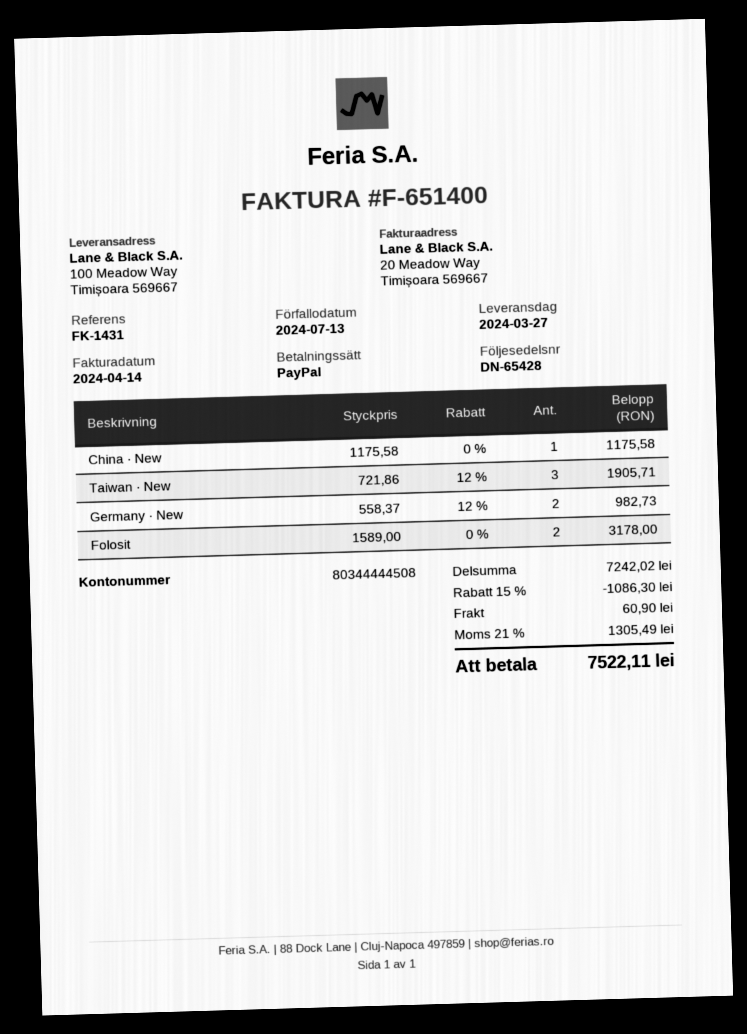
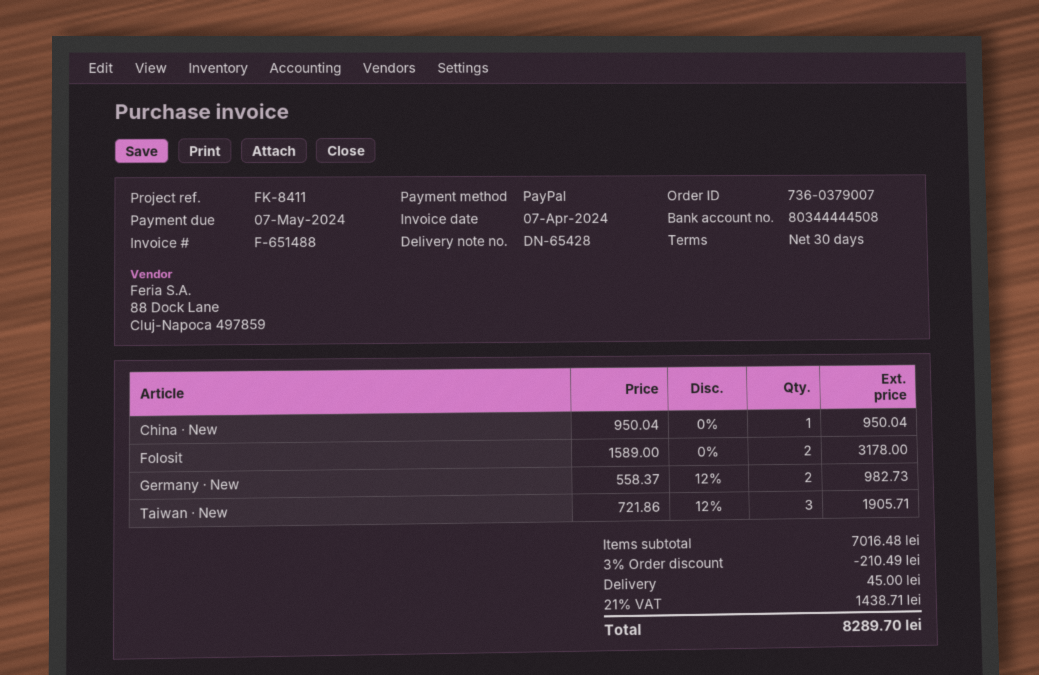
invoice number: F-651400 -> F-651488
invoice date: 2024-04-14 -> 2024-04-07
due date: 2024-07-13 -> 2024-05-07
reference: FK-1431 -> FK-8411
China · New: 1 x 1175.58 = 1175.58 -> 1 x 950.04 = 950.04
subtotal: 7242.02 -> 7016.48
discount: 15% = 1086.30 -> 3% = 210.49
shipping: 60.90 -> 45.00
tax: 21% = 1305.49 -> 21% = 1438.71
total: 7522.11 -> 8289.70

